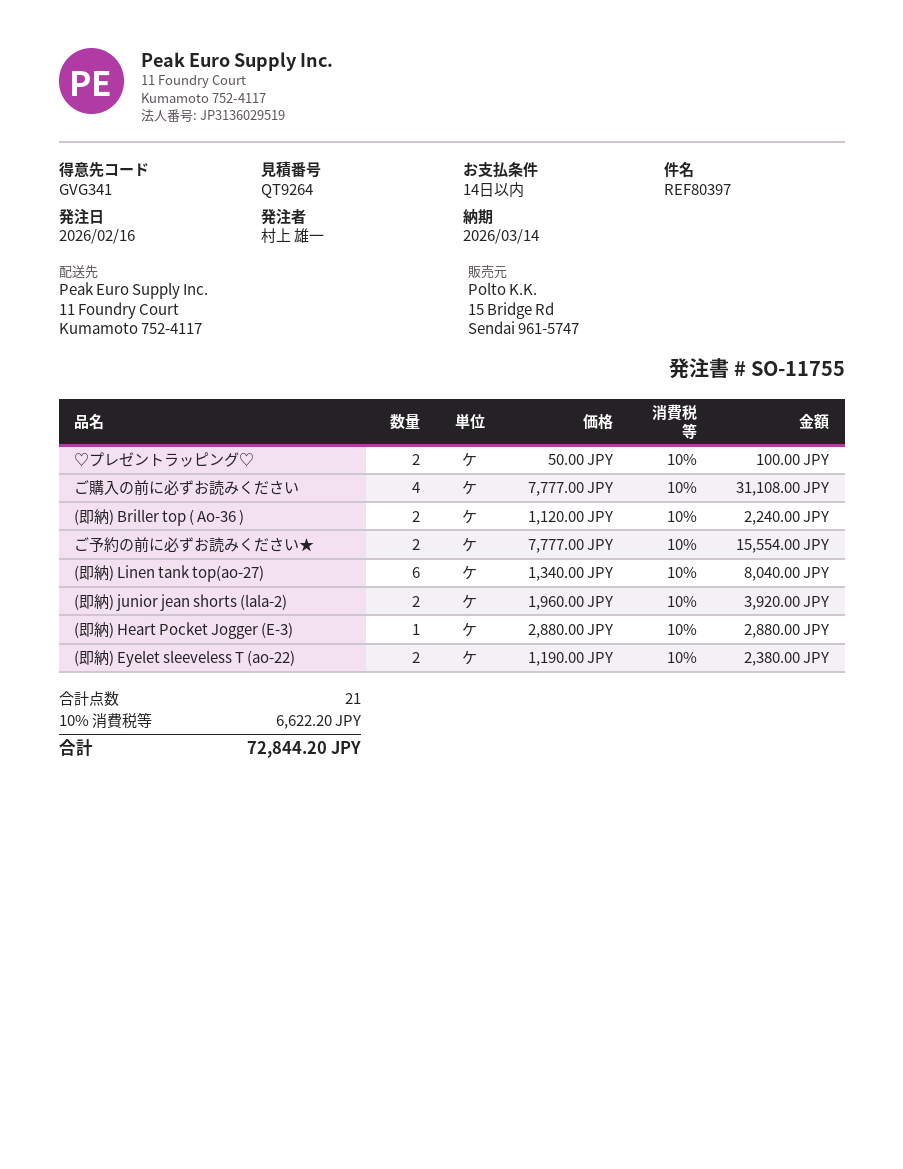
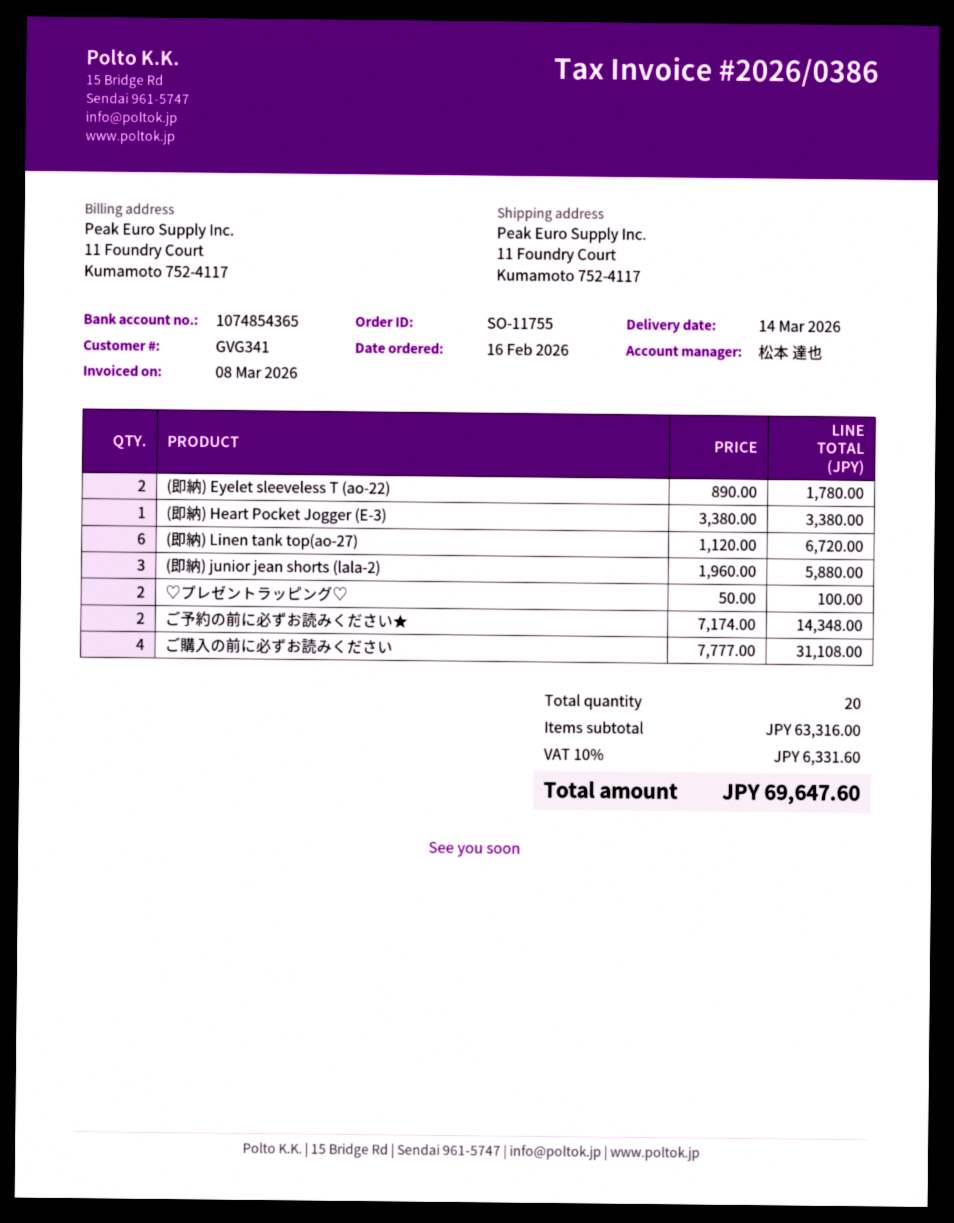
(即納) Briller top ( Ao-36 ): 2 x 1120.00 = 2240.00 -> none
ご予約の前に必ずお読みください★: 2 x 7777.00 = 15554.00 -> 2 x 7174.00 = 14348.00
(即納) Linen tank top(ao-27): 6 x 1340.00 = 8040.00 -> 6 x 1120.00 = 6720.00
(即納) junior jean shorts (lala-2): 2 x 1960.00 = 3920.00 -> 3 x 1960.00 = 5880.00
(即納) Heart Pocket Jogger (E-3): 1 x 2880.00 = 2880.00 -> 1 x 3380.00 = 3380.00
(即納) Eyelet sleeveless T (ao-22): 2 x 1190.00 = 2380.00 -> 2 x 890.00 = 1780.00
total quantity: 21 -> 20
tax: 10% = 6622.20 -> 10% = 6331.60
total: 72844.20 -> 69647.60

